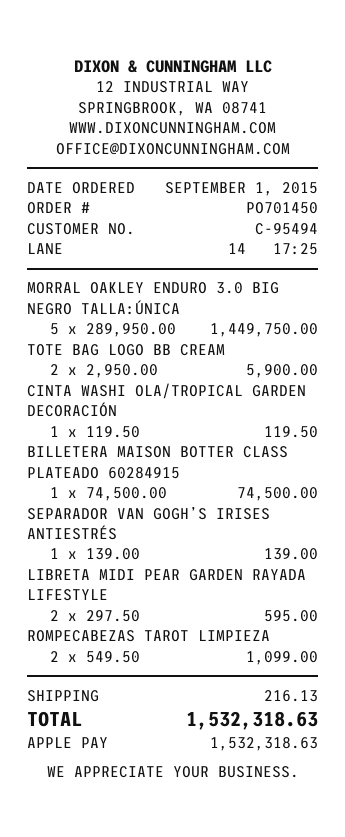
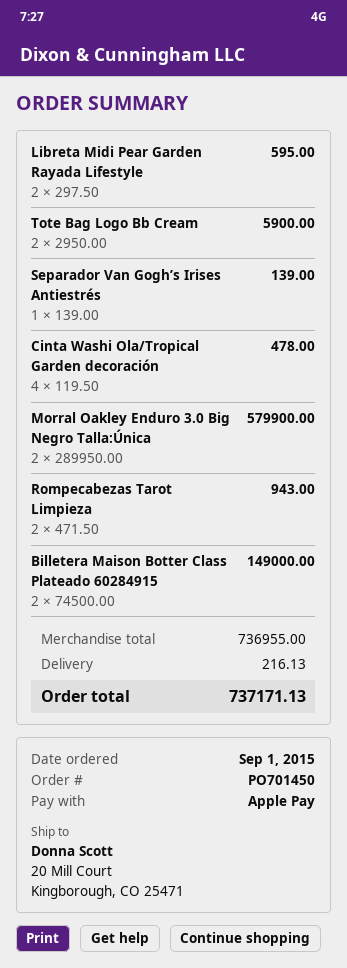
MORRAL OAKLEY ENDURO 3.0 BIG NEGRO TALLA:ÚNICA: 5 x 289950.00 = 1449750.00 -> 2 x 289950.00 = 579900.00
CINTA WASHI OLA/TROPICAL GARDEN DECORACIÓN: 1 x 119.50 = 119.50 -> 4 x 119.50 = 478.00
BILLETERA MAISON BOTTER CLASS PLATEADO 60284915: 1 x 74500.00 = 74500.00 -> 2 x 74500.00 = 149000.00
ROMPECABEZAS TAROT LIMPIEZA: 2 x 549.50 = 1099.00 -> 2 x 471.50 = 943.00
total: 1532318.63 -> 737171.13

